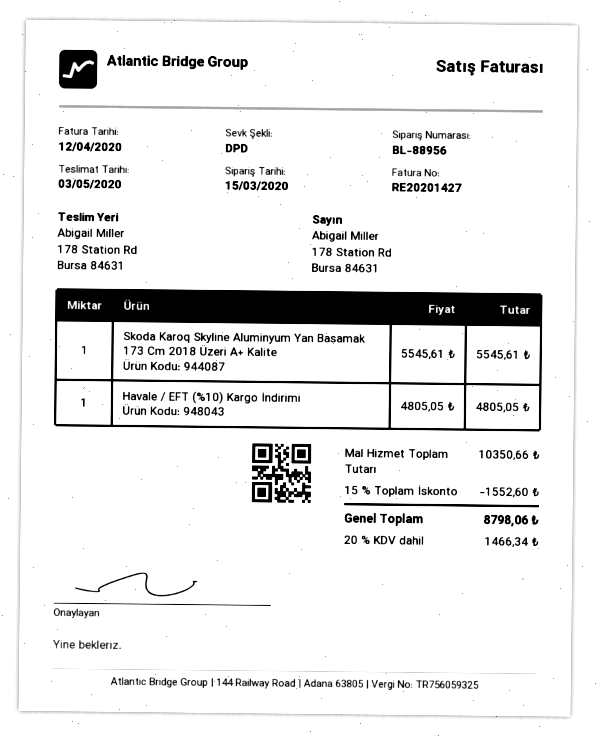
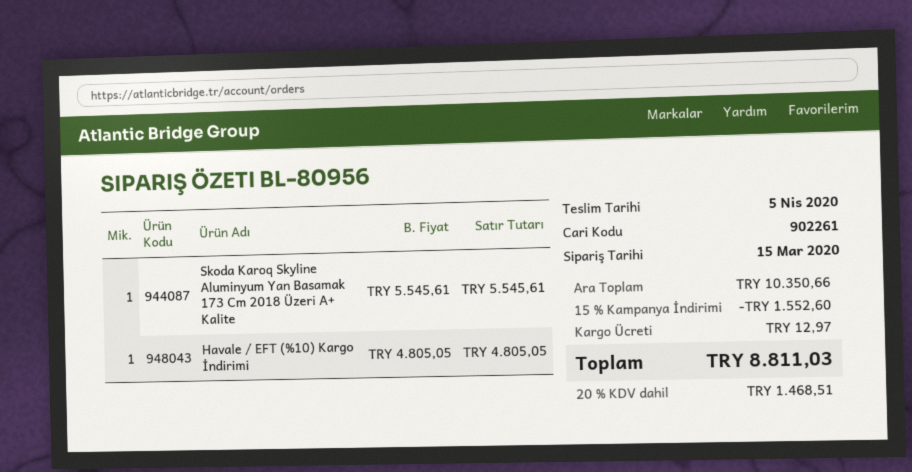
order number: BL-88956 -> BL-80956
delivery date: 2020-05-03 -> 2020-04-05
shipping: none -> 12.97
tax: 20% = 1466.34 -> 20% = 1468.51
total: 8798.06 -> 8811.03

